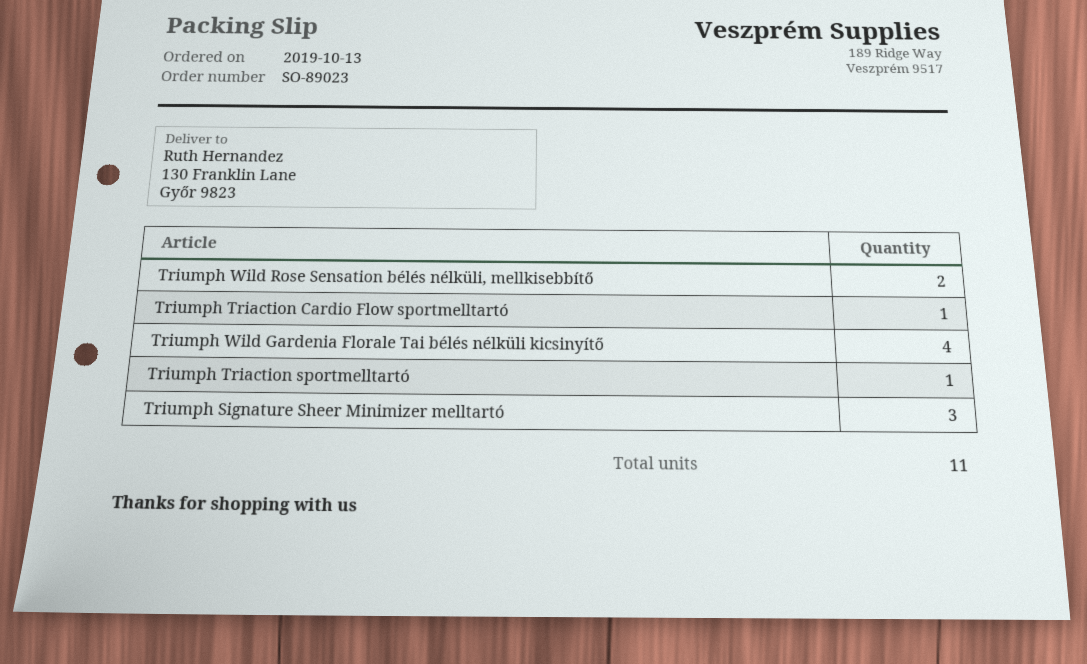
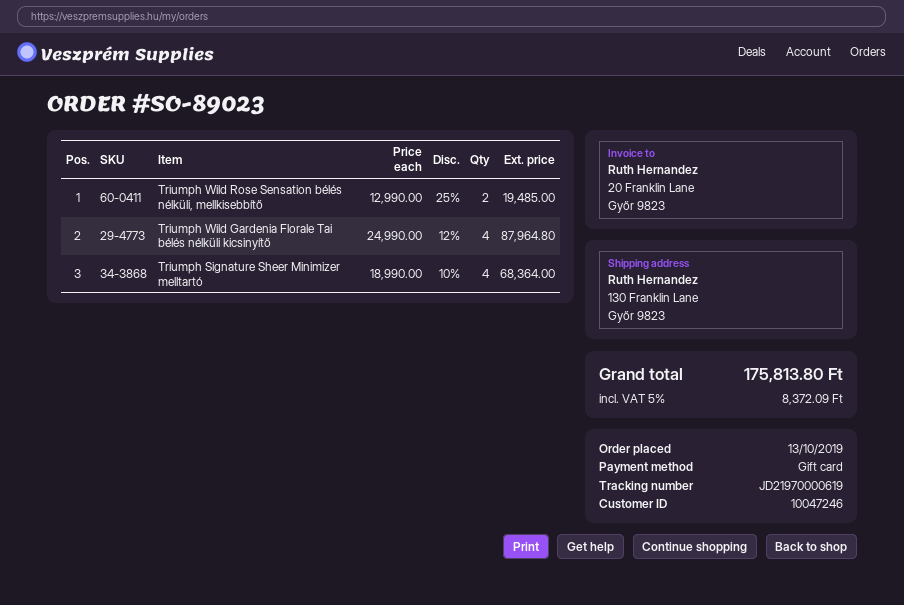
Triumph Triaction Cardio Flow sportmelltartó: 1 -> none
Triumph Triaction sportmelltartó: 1 -> none
Triumph Signature Sheer Minimizer melltartó: 3 -> 4

